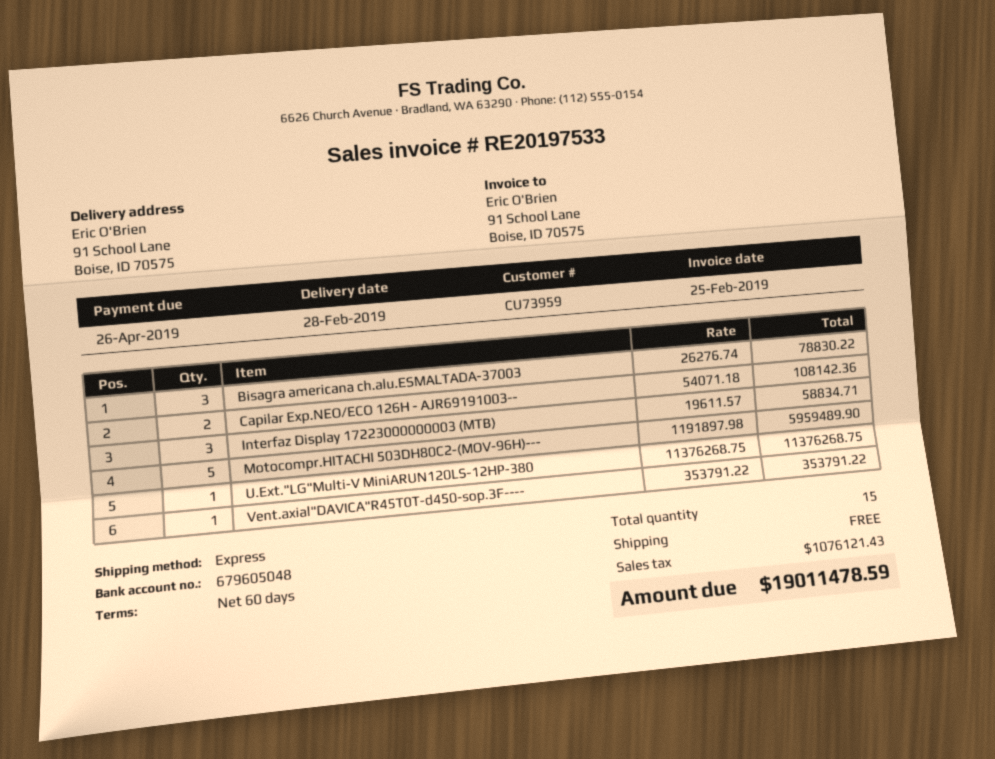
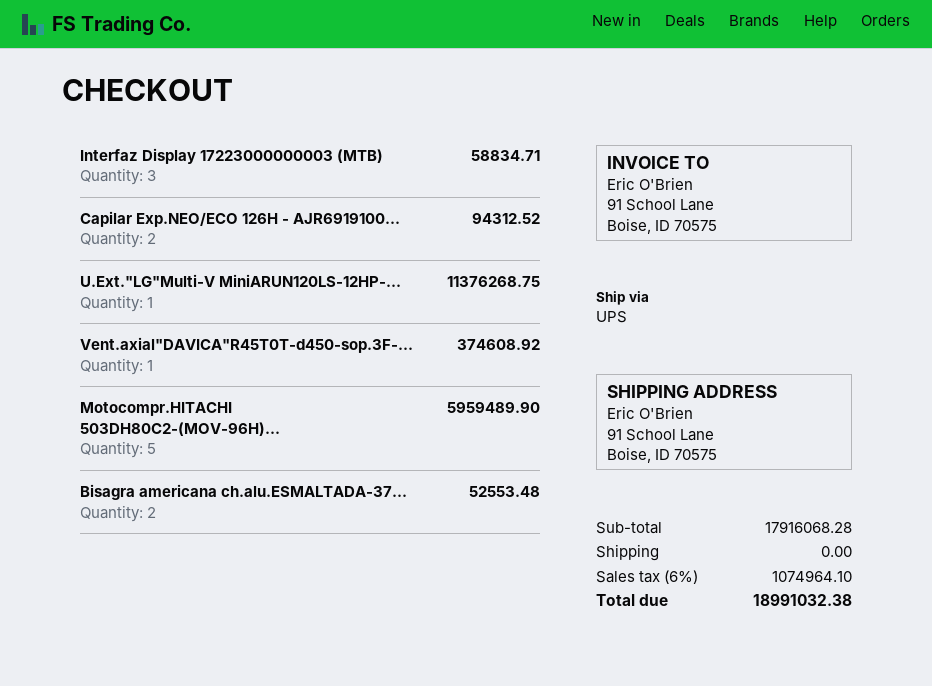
shipping method: express -> UPS
Bisagra americana ch.alu.ESMALTADA-37003: 3 for 78830.22 -> 2 for 52553.48
Capilar Exp.NEO/ECO 126H - AJR69191003--: 2 for 108142.36 -> 2 for 94312.52
Vent.axial"DAVICA"R45T0T-d450-sop.3F----: 1 for 353791.22 -> 1 for 374608.92
tax: 1076121.43 -> 1074964.10
total: 19011478.59 -> 18991032.38

